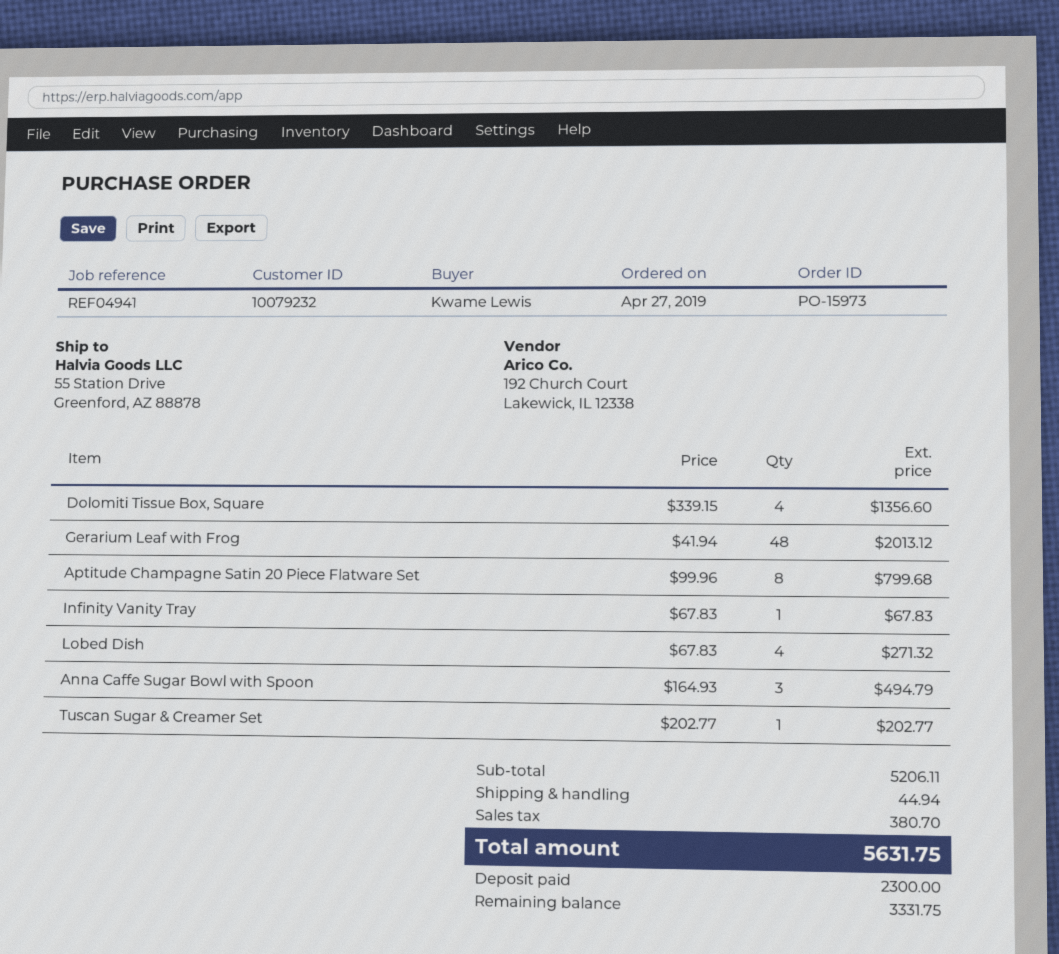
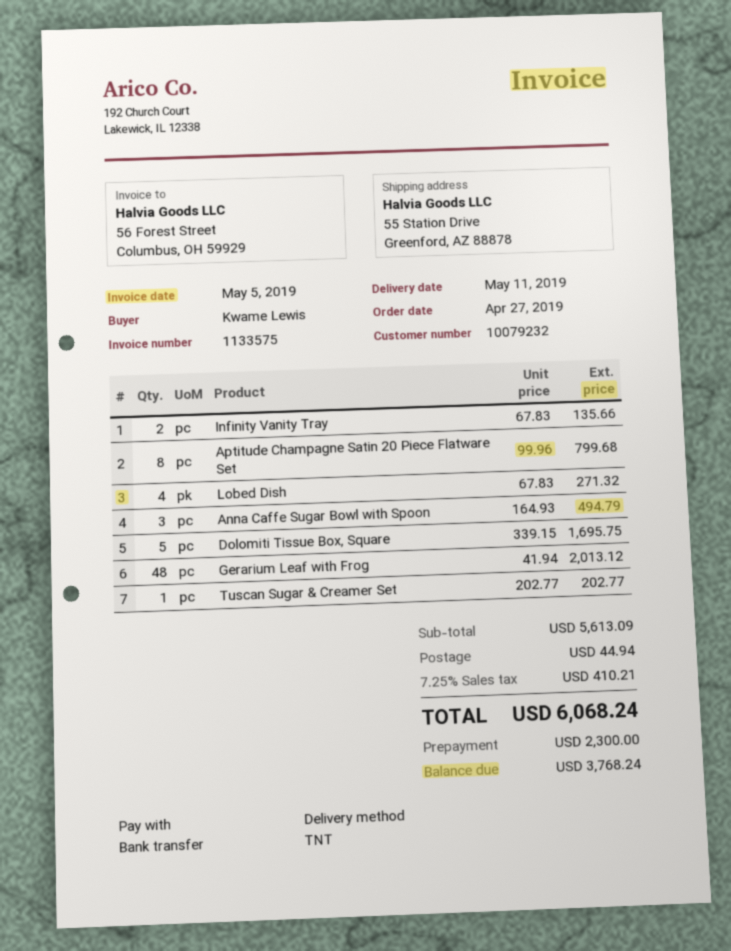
Dolomiti Tissue Box, Square: 4 x 339.15 = 1356.60 -> 5 x 339.15 = 1695.75
Infinity Vanity Tray: 1 x 67.83 = 67.83 -> 2 x 67.83 = 135.66
subtotal: 5206.11 -> 5613.09
tax: 380.70 -> 410.21
total: 5631.75 -> 6068.24
balance: 3331.75 -> 3768.24

